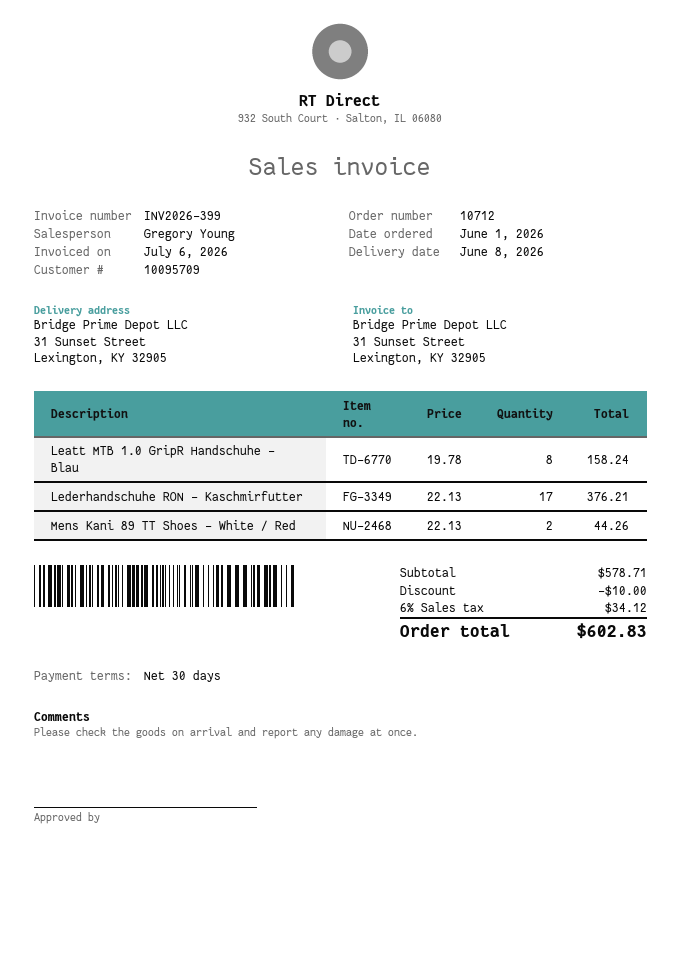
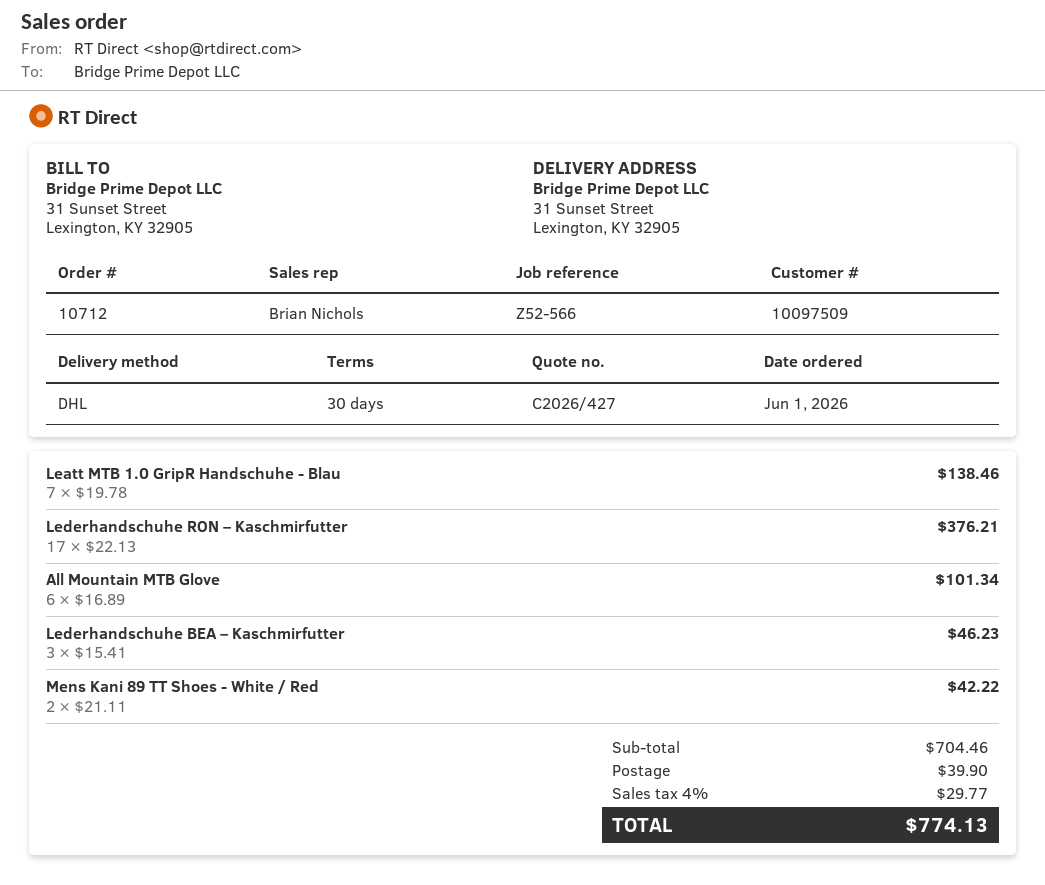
customer number: 10095709 -> 10097509
sales rep: Gregory Young -> Brian Nichols
Leatt MTB 1.0 GripR Handschuhe - Blau: 8 x 19.78 = 158.24 -> 7 x 19.78 = 138.46
Mens Kani 89 TT Shoes - White / Red: 2 x 22.13 = 44.26 -> 2 x 21.11 = 42.22
All Mountain MTB Glove: none -> 6 x 16.89 = 101.34
Lederhandschuhe BEA – Kaschmirfutter: none -> 3 x 15.41 = 46.23
subtotal: 578.71 -> 704.46
discount: 10.00 -> none
shipping: none -> 39.90
tax: 6% = 34.12 -> 4% = 29.77
total: 602.83 -> 774.13

